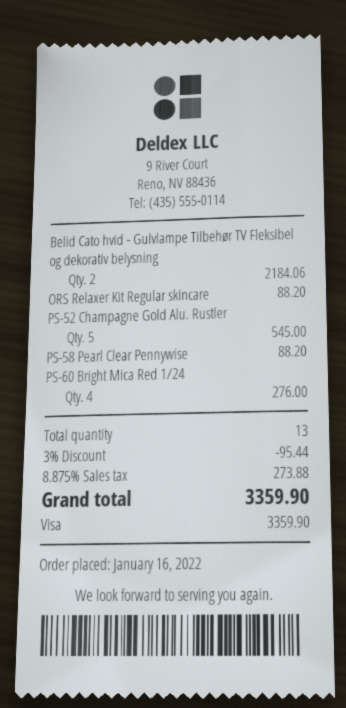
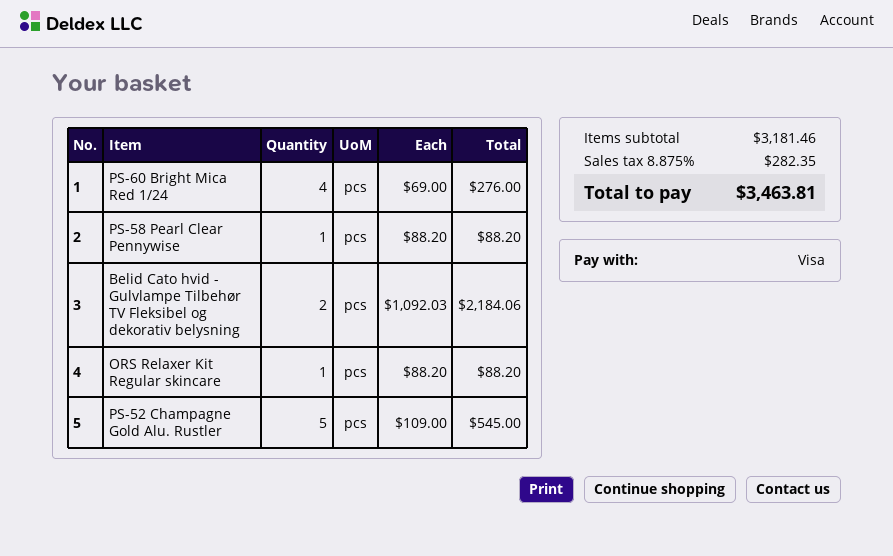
discount: 3% = 95.44 -> none
tax: 8.875% = 273.88 -> 8.875% = 282.35
total: 3359.90 -> 3463.81

